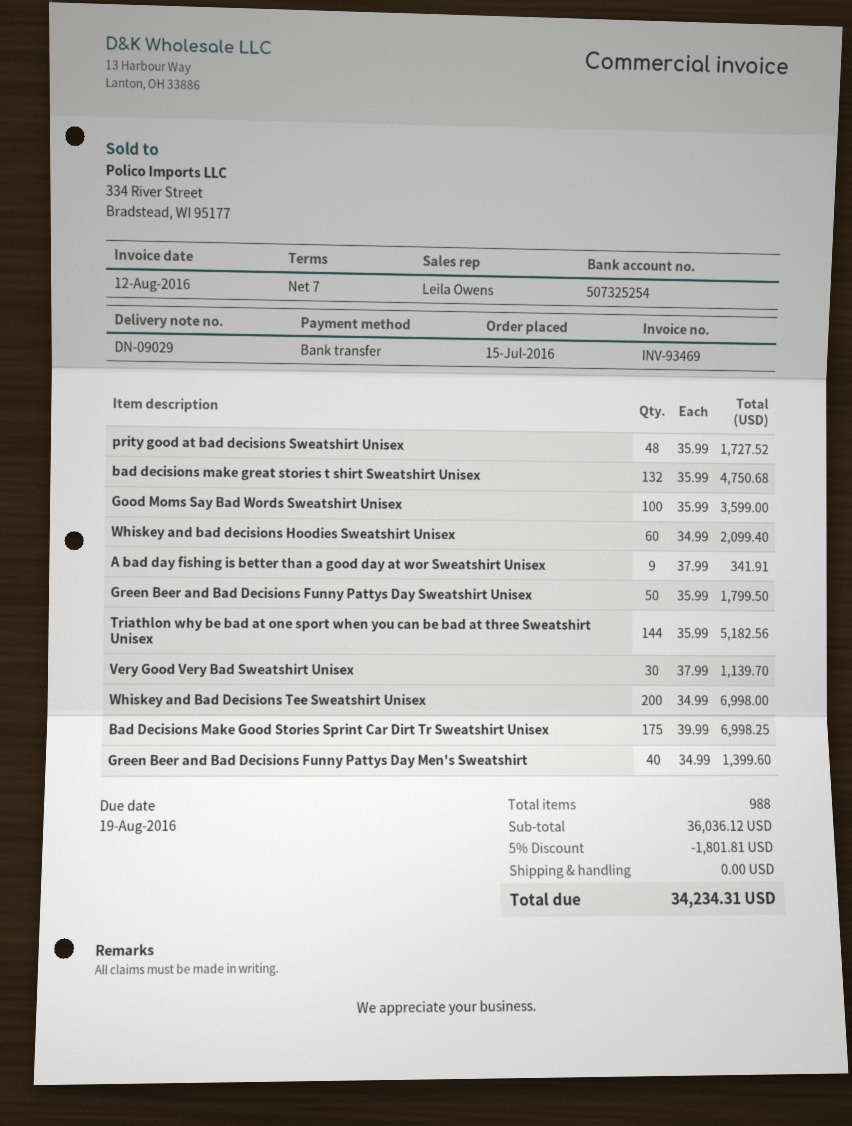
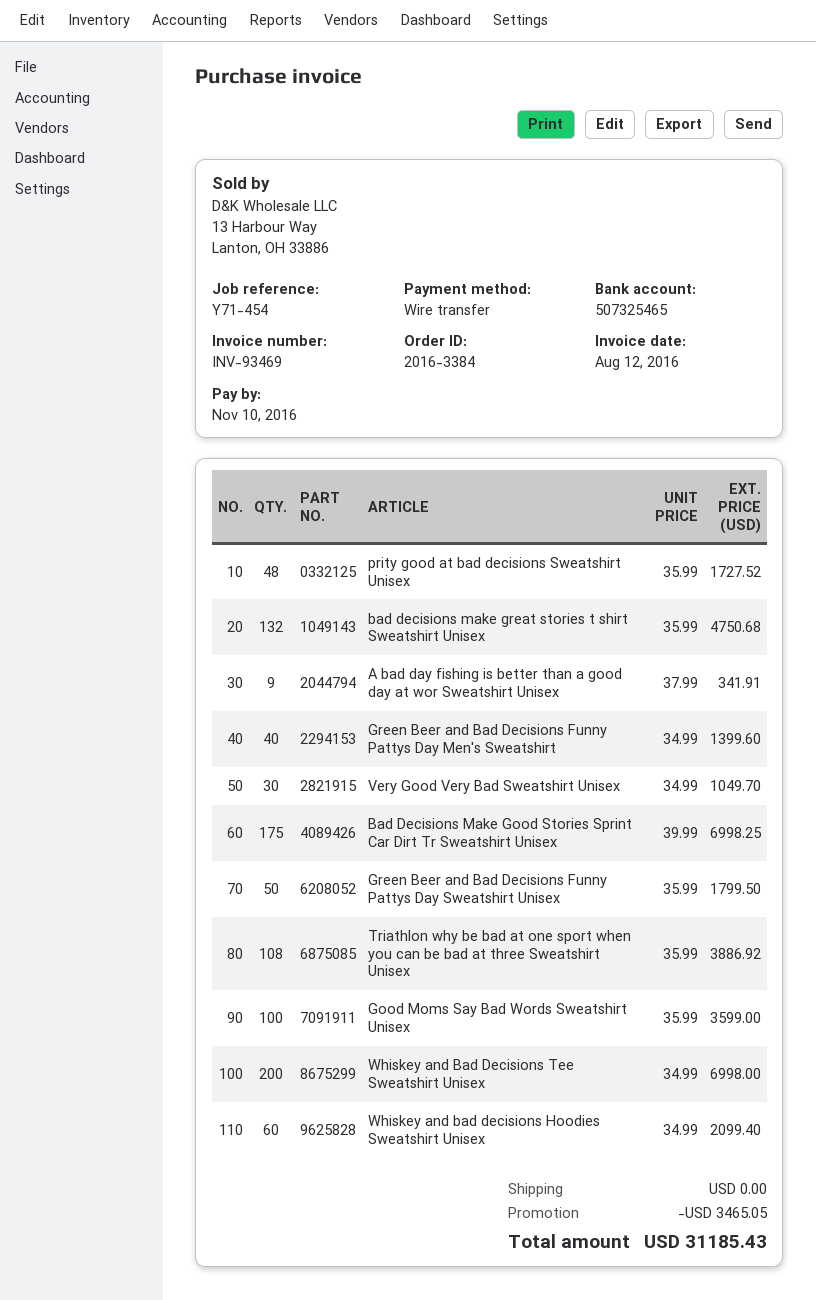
due date: 2016-08-19 -> 2016-11-10
bank account: 507325254 -> 507325465
Triathlon why be bad at one sport when you can be bad at three Sweatshirt Unisex: 144 x 35.99 = 5182.56 -> 108 x 35.99 = 3886.92
Very Good Very Bad Sweatshirt Unisex: 30 x 37.99 = 1139.70 -> 30 x 34.99 = 1049.70
discount: 1801.81 -> 3465.05
total: 34234.31 -> 31185.43

